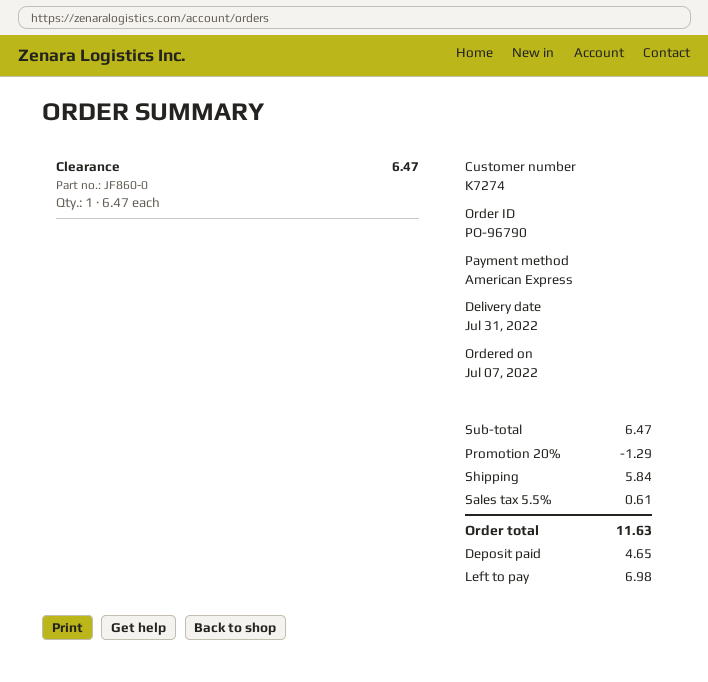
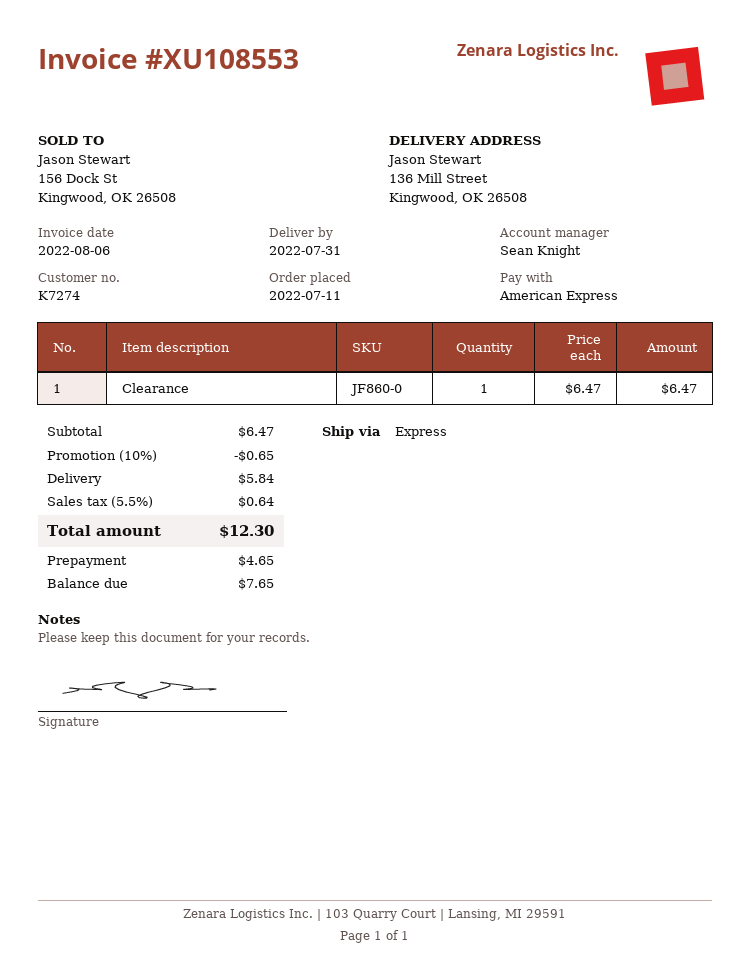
order date: 2022-07-07 -> 2022-07-11
discount: 20% = 1.29 -> 10% = 0.65
tax: 5.5% = 0.61 -> 5.5% = 0.64
total: 11.63 -> 12.30
balance: 6.98 -> 7.65

